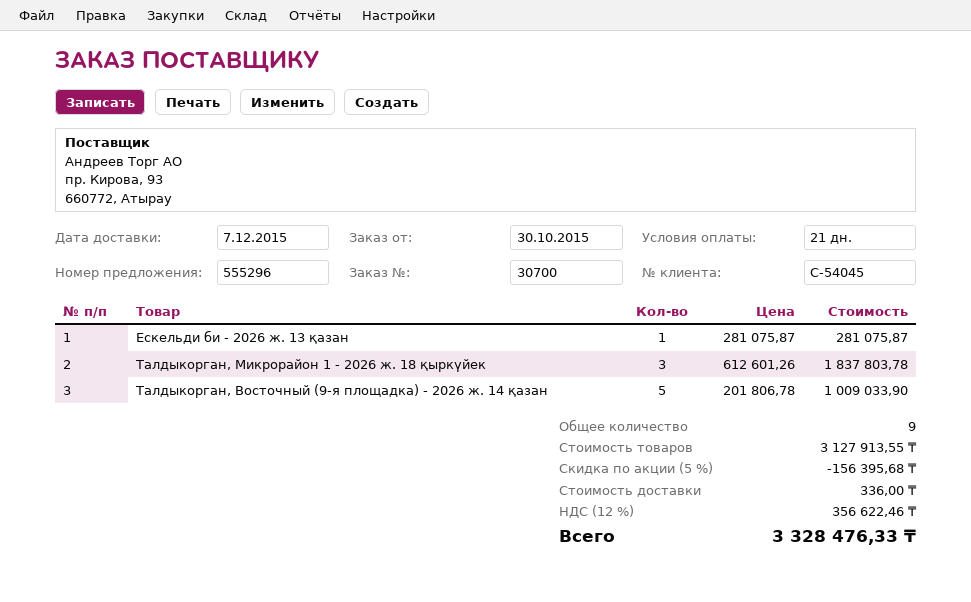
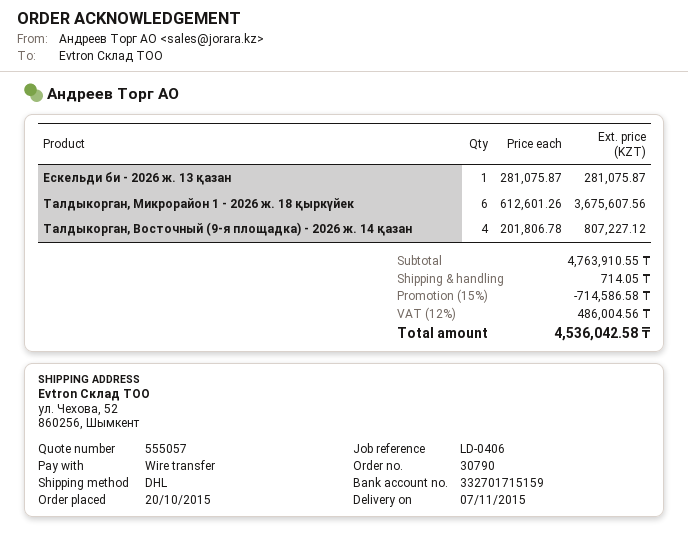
quote number: 555296 -> 555057
order number: 30700 -> 30790
order date: 2015-10-30 -> 2015-10-20
delivery date: 2015-12-07 -> 2015-11-07
Талдыкорган, Микрорайон 1 - 2026 ж. 18 қыркүйек: 3 x 612601.26 = 1837803.78 -> 6 x 612601.26 = 3675607.56
Талдыкорган, Восточный (9-я площадка) - 2026 ж. 14 қазан: 5 x 201806.78 = 1009033.90 -> 4 x 201806.78 = 807227.12
subtotal: 3127913.55 -> 4763910.55
discount: 5% = 156395.68 -> 15% = 714586.58
shipping: 336.00 -> 714.05
tax: 12% = 356622.46 -> 12% = 486004.56
total: 3328476.33 -> 4536042.58

